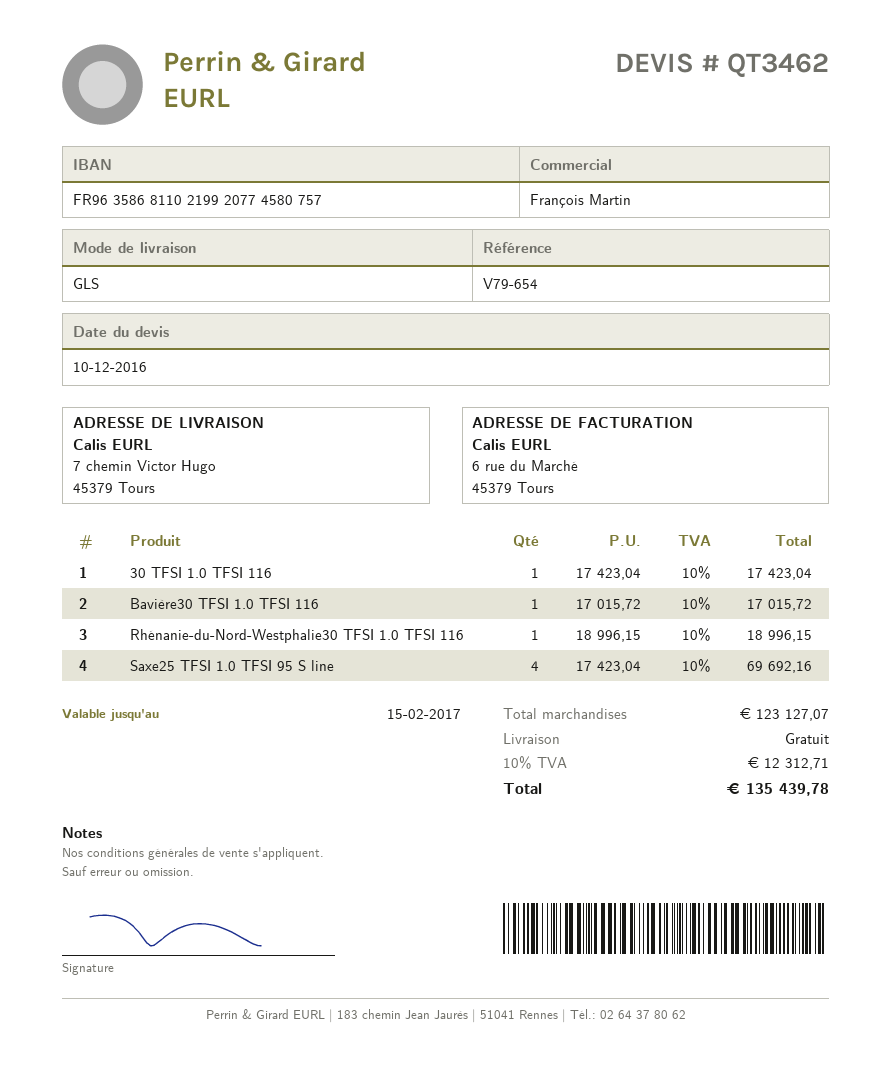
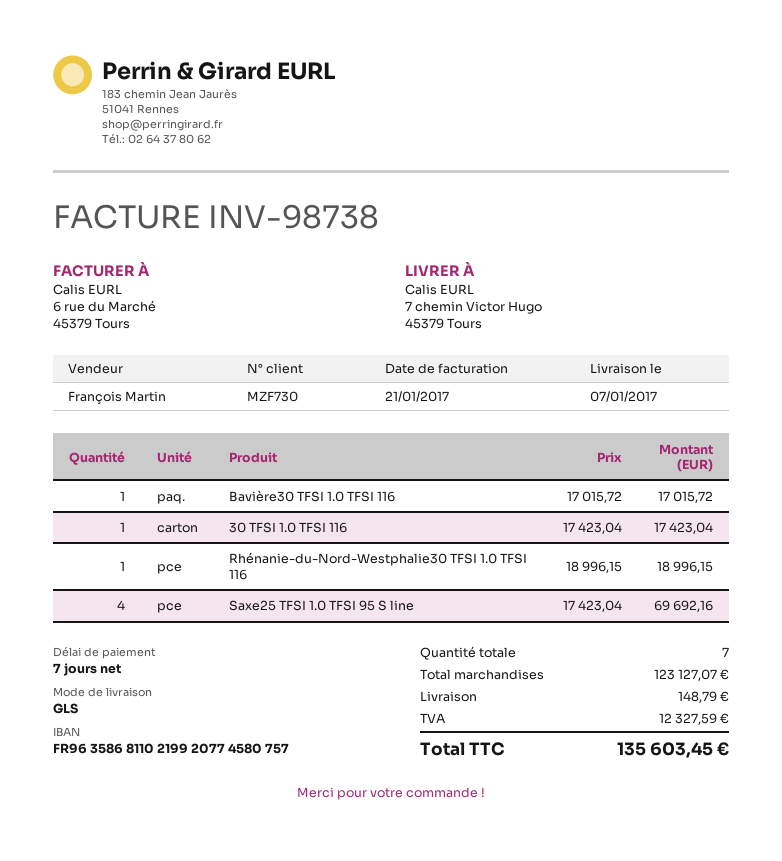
shipping: 0.00 -> 148.79
tax: 12312.71 -> 12327.59
total: 135439.78 -> 135603.45

